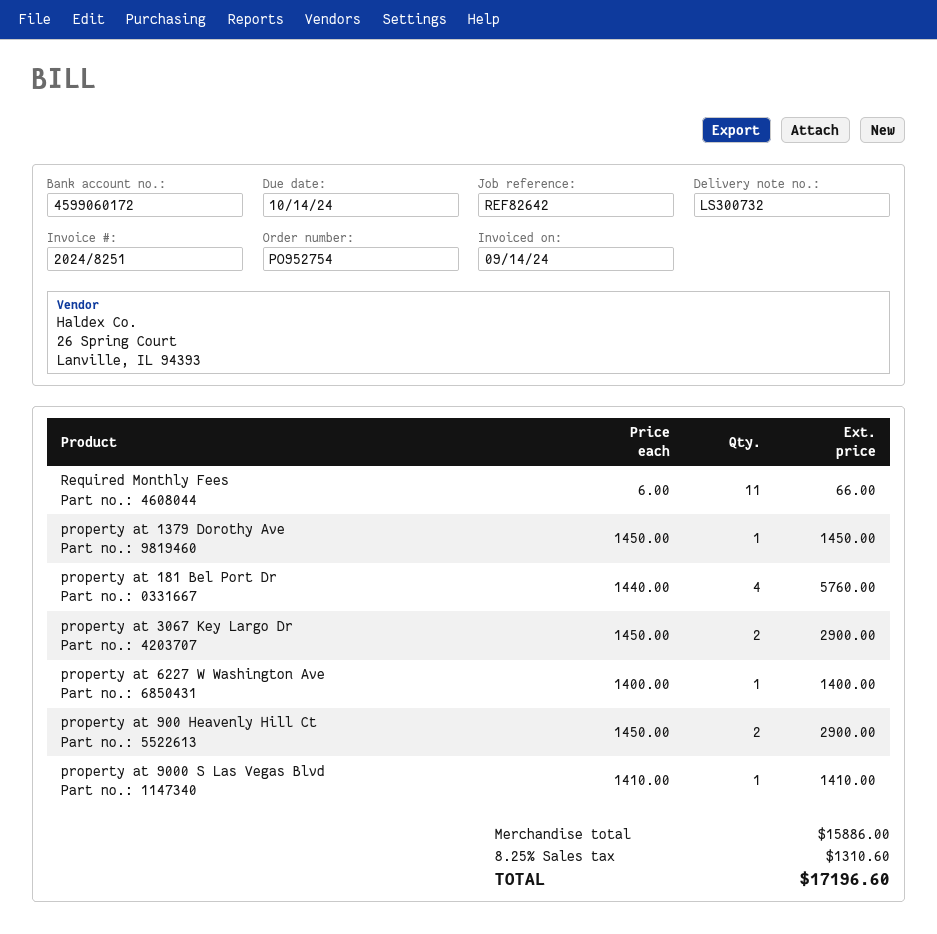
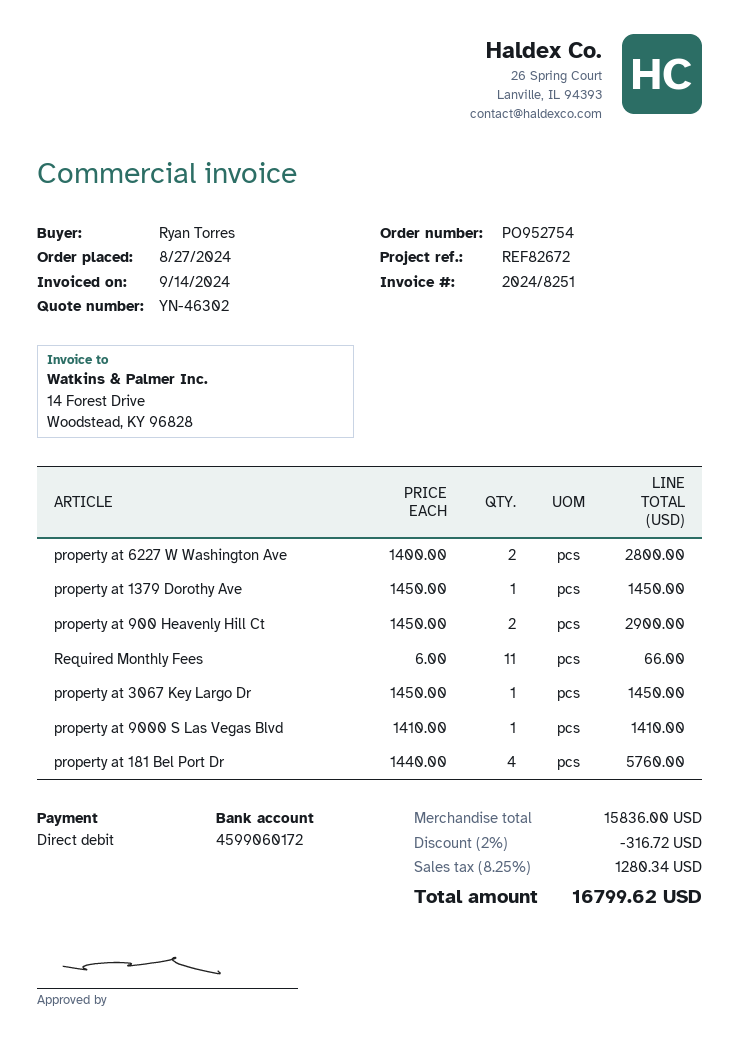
reference: REF82642 -> REF82672
property at 3067 Key Largo Dr: 2 x 1450.00 = 2900.00 -> 1 x 1450.00 = 1450.00
property at 6227 W Washington Ave: 1 x 1400.00 = 1400.00 -> 2 x 1400.00 = 2800.00
subtotal: 15886.00 -> 15836.00
discount: none -> 2% = 316.72
tax: 8.25% = 1310.60 -> 8.25% = 1280.34
total: 17196.60 -> 16799.62

